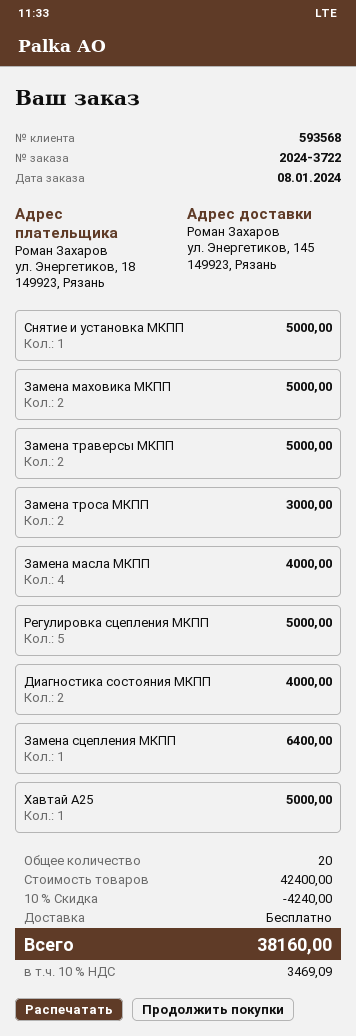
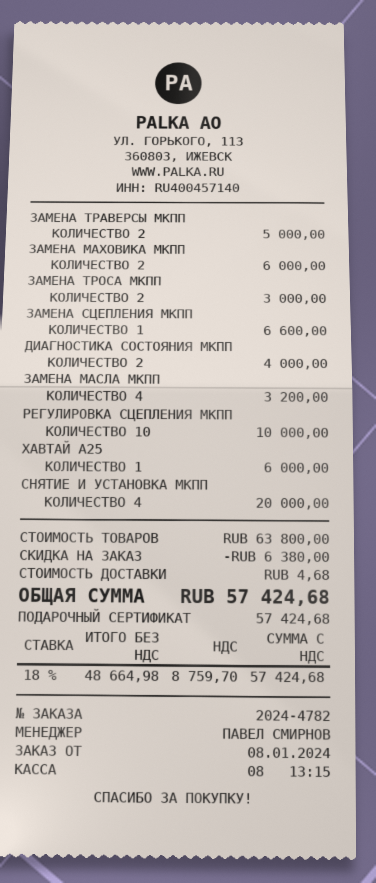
order number: 2024-3722 -> 2024-4782
Снятие и установка МКПП: 1 for 5000.00 -> 4 for 20000.00
Замена маховика МКПП: 2 for 5000.00 -> 2 for 6000.00
Замена масла МКПП: 4 for 4000.00 -> 4 for 3200.00
Регулировка сцепления МКПП: 5 for 5000.00 -> 10 for 10000.00
Замена сцепления МКПП: 1 for 6400.00 -> 1 for 6600.00
Хавтай A25: 1 for 5000.00 -> 1 for 6000.00
subtotal: 42400.00 -> 63800.00
discount: 4240.00 -> 6380.00
shipping: 0.00 -> 4.68
tax: 10% = 3469.09 -> 18% = 8759.70
total: 38160.00 -> 57424.68

